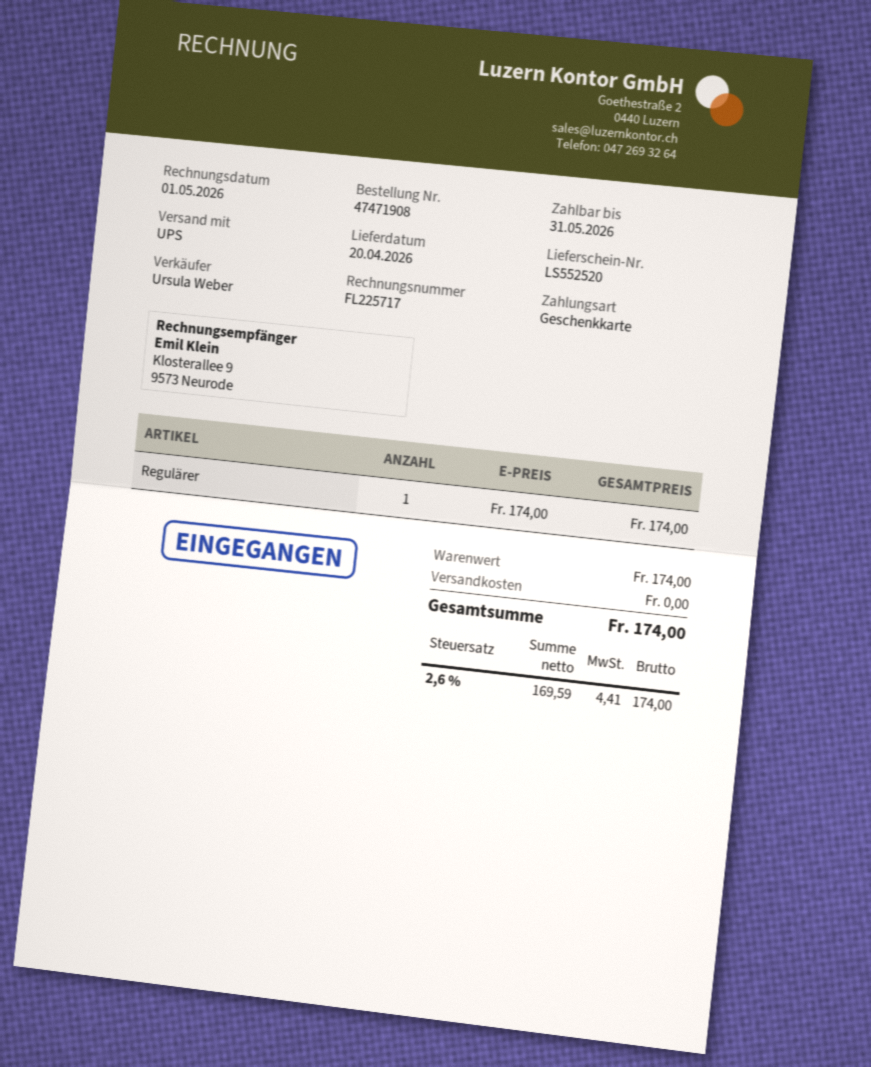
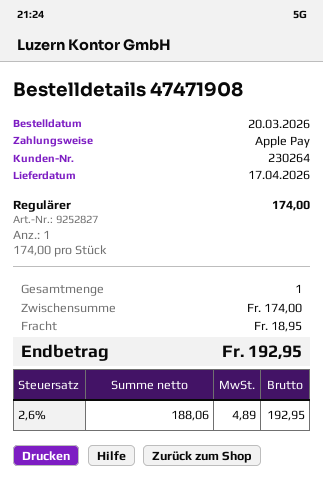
delivery date: 2026-04-20 -> 2026-04-17
payment method: gift card -> Apple Pay
shipping: 0.00 -> 18.95
net: 169.59 -> 188.06
tax: 2.6% = 4.41 -> 2.6% = 4.89
total: 174.00 -> 192.95

